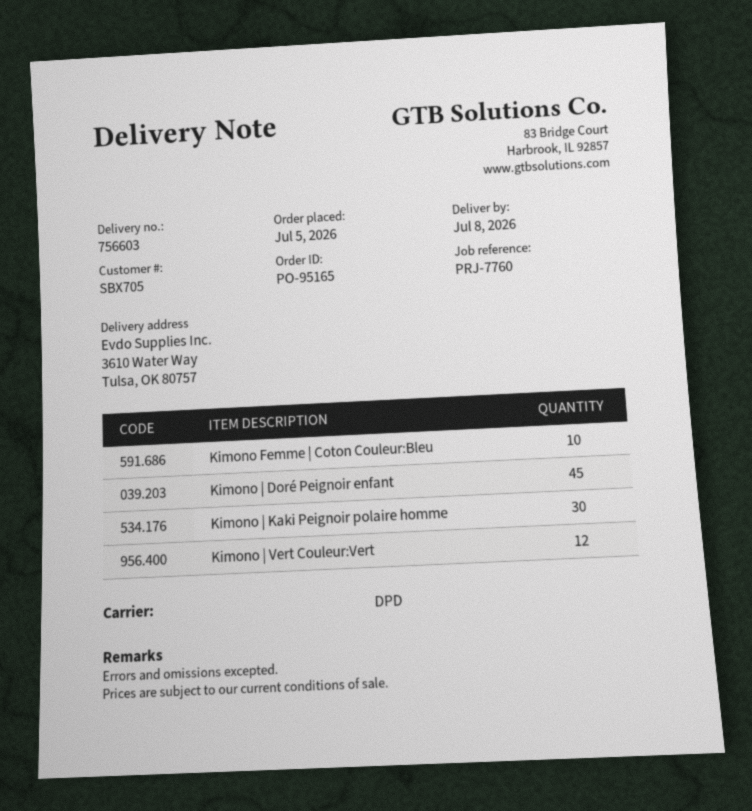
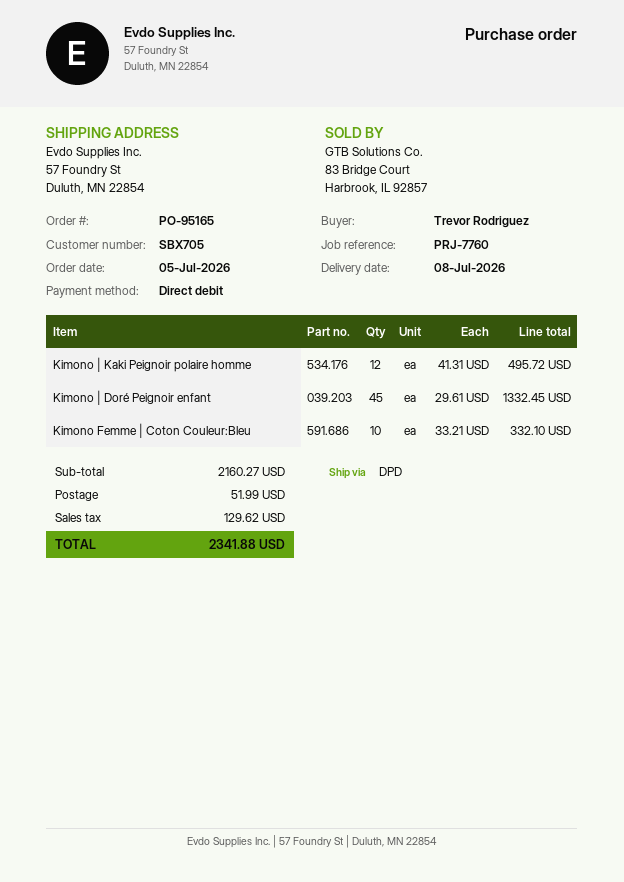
ship to: 3610 Water Way, Tulsa, OK 80757 -> 57 Foundry St, Duluth, MN 22854
Kimono | Kaki Peignoir polaire homme: 30 -> 12
Kimono | Vert Couleur:Vert: 12 -> none

